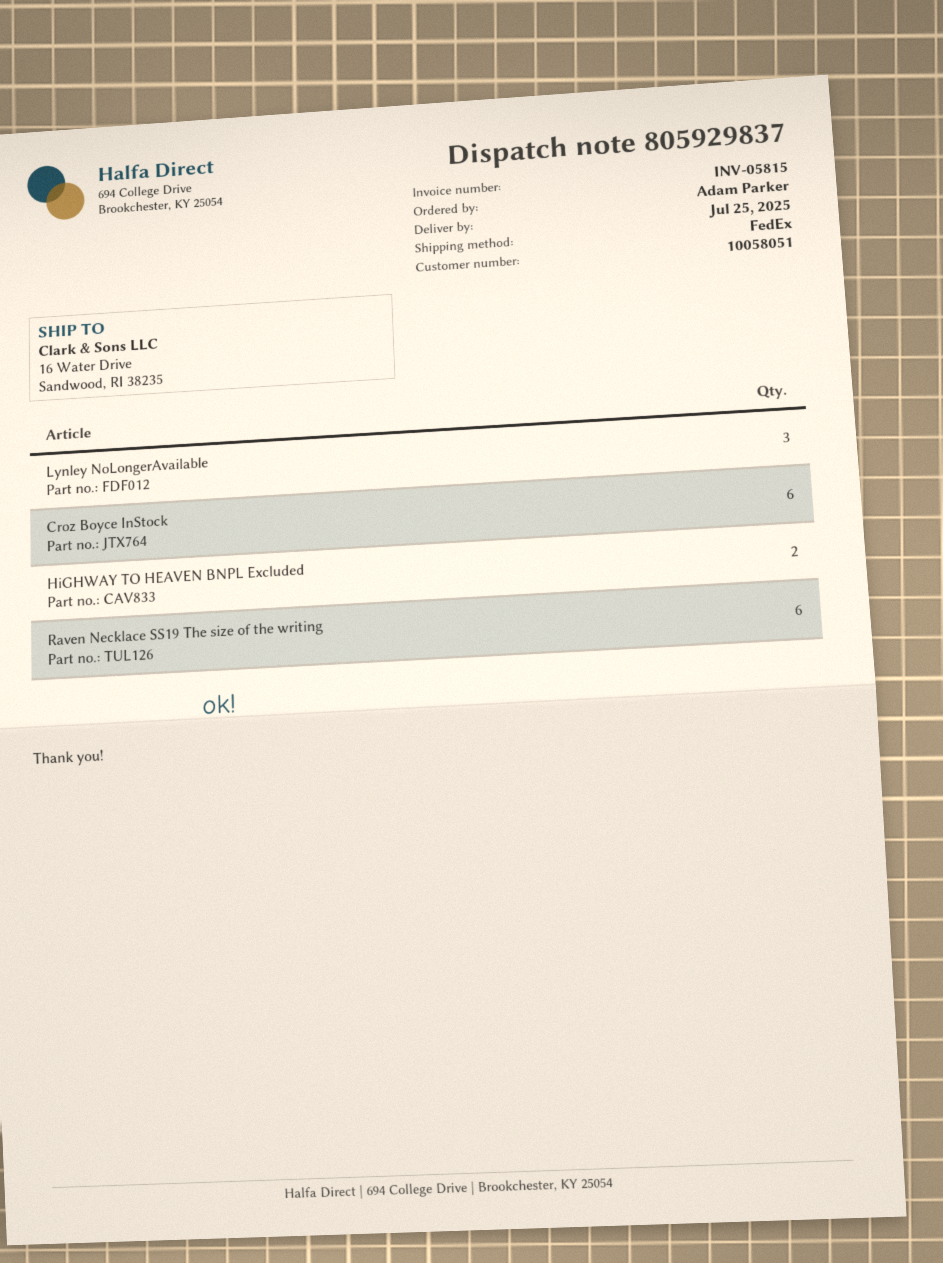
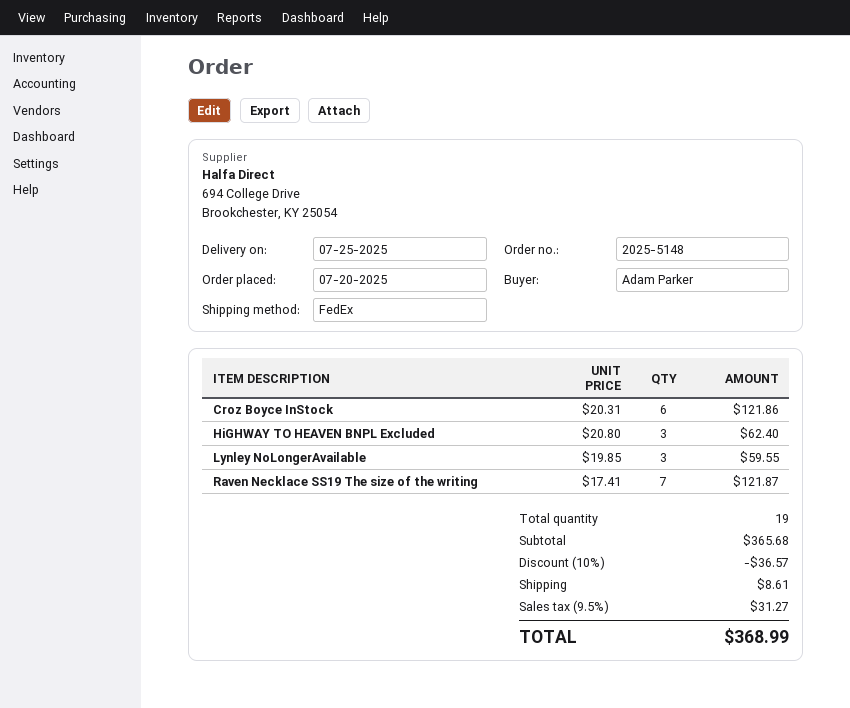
HiGHWAY TO HEAVEN BNPL Excluded: 2 -> 3
Raven Necklace SS19 The size of the writing: 6 -> 7

